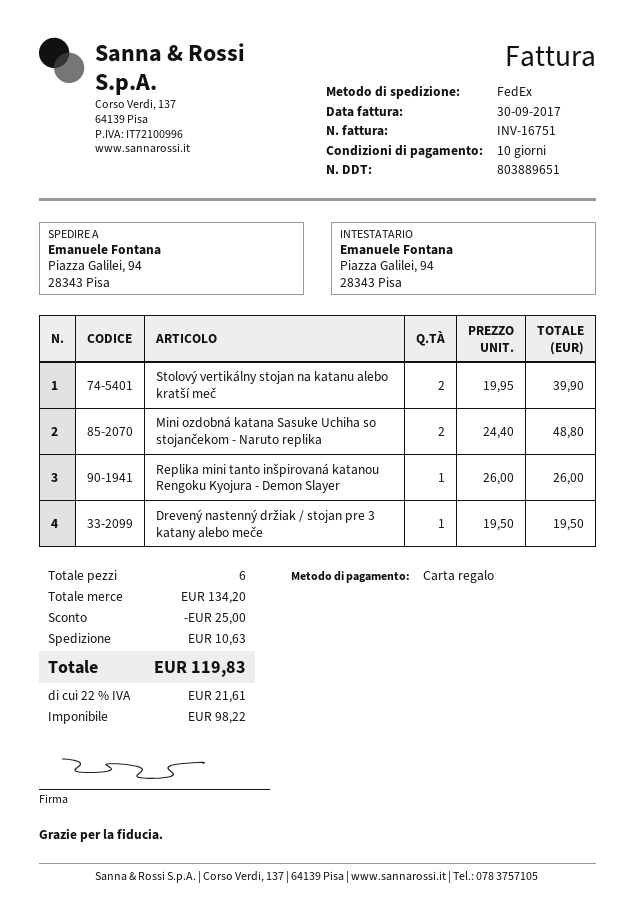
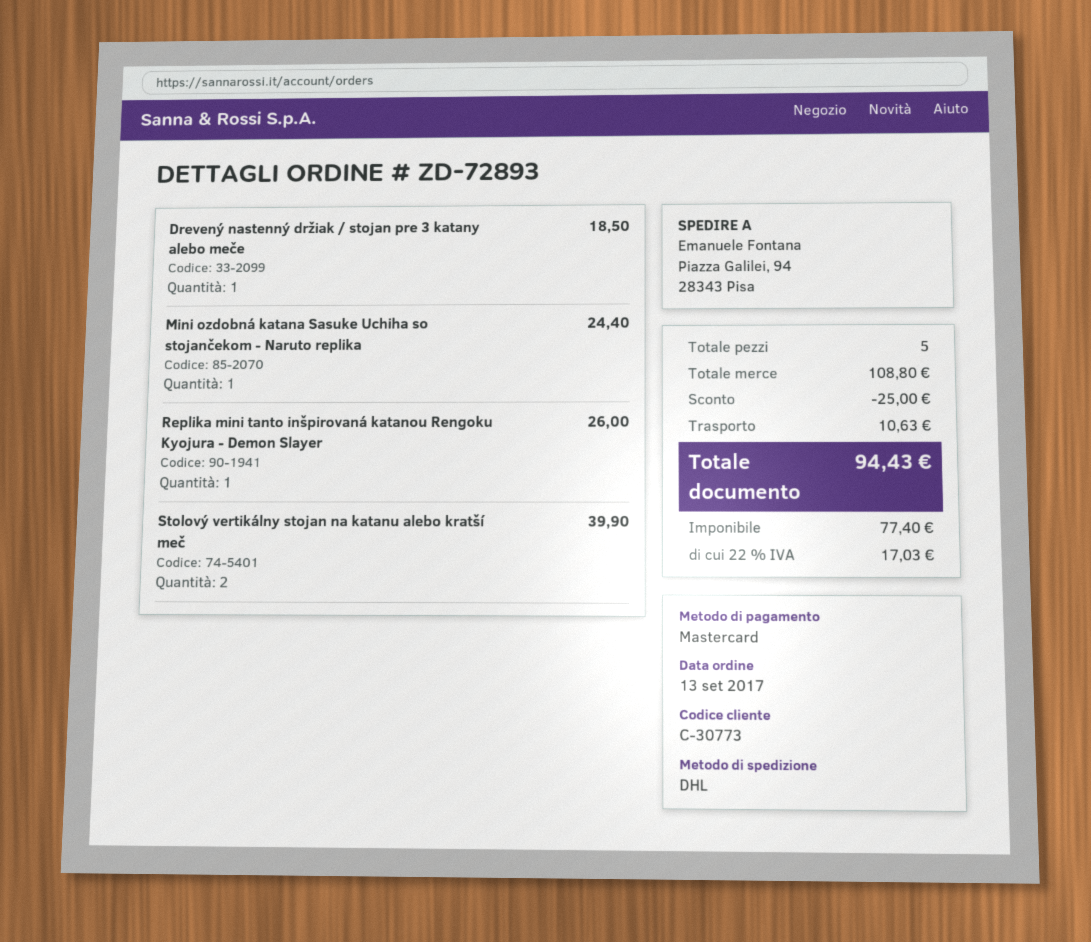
payment method: gift card -> Mastercard
shipping method: FedEx -> DHL
Mini ozdobná katana Sasuke Uchiha so stojančekom - Naruto replika: 2 for 48.80 -> 1 for 24.40
Drevený nastenný držiak / stojan pre 3 katany alebo meče: 1 for 19.50 -> 1 for 18.50
total quantity: 6 -> 5
subtotal: 134.20 -> 108.80
net: 98.22 -> 77.40
tax: 22% = 21.61 -> 22% = 17.03
total: 119.83 -> 94.43

